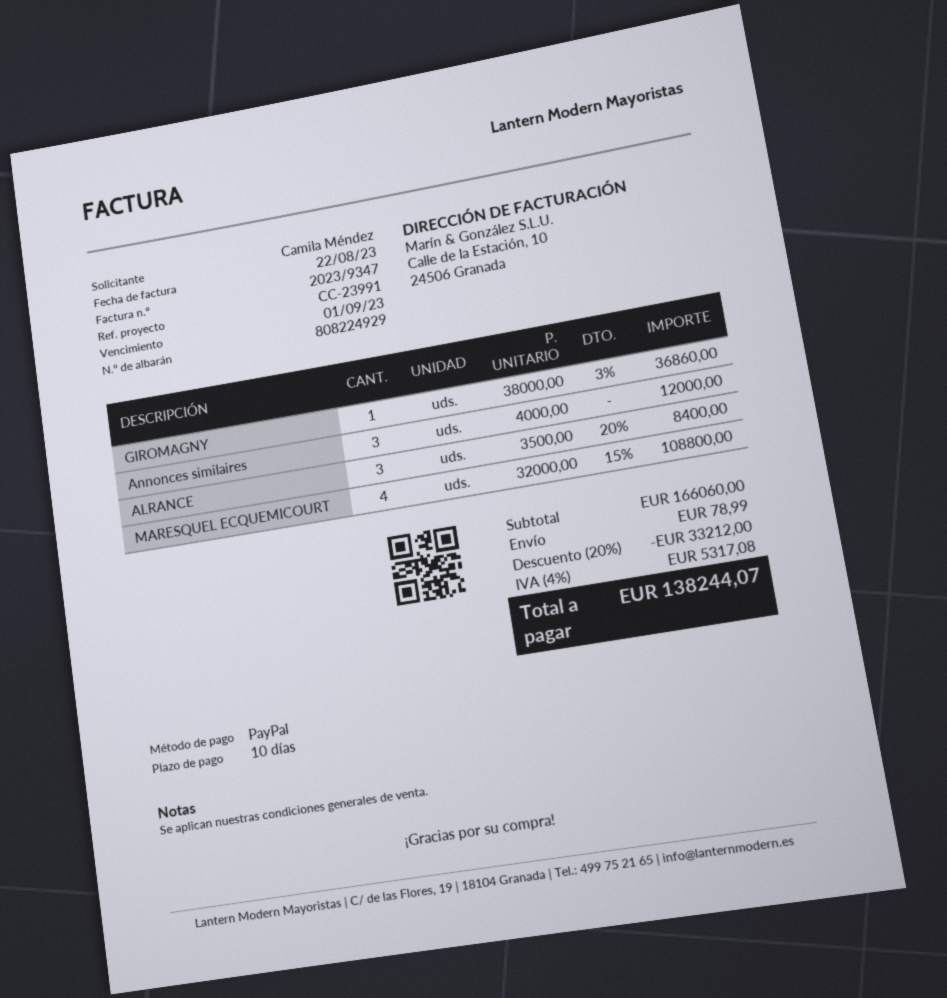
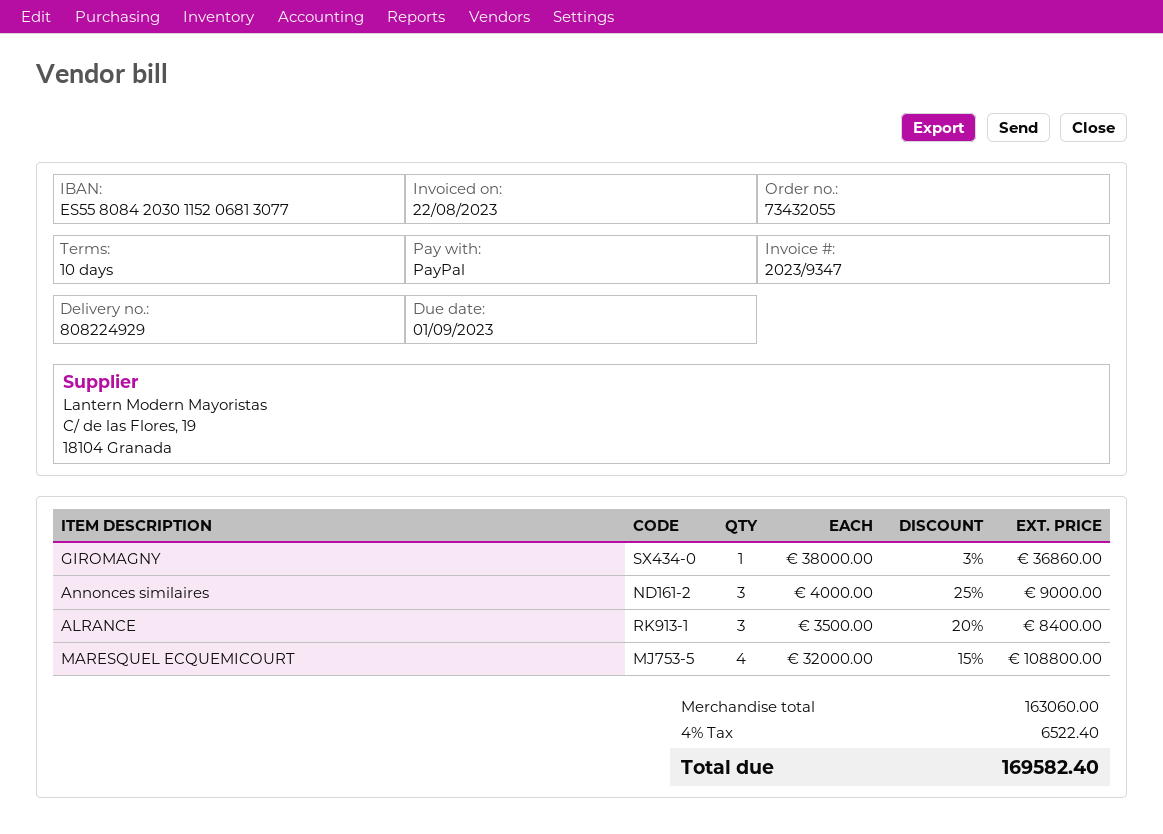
Annonces similaires: 3 x 4000.00 = 12000.00 -> 3 x 4000.00 - 25% = 9000.00
subtotal: 166060.00 -> 163060.00
discount: 20% = 33212.00 -> none
shipping: 78.99 -> none
tax: 4% = 5317.08 -> 4% = 6522.40
total: 138244.07 -> 169582.40

